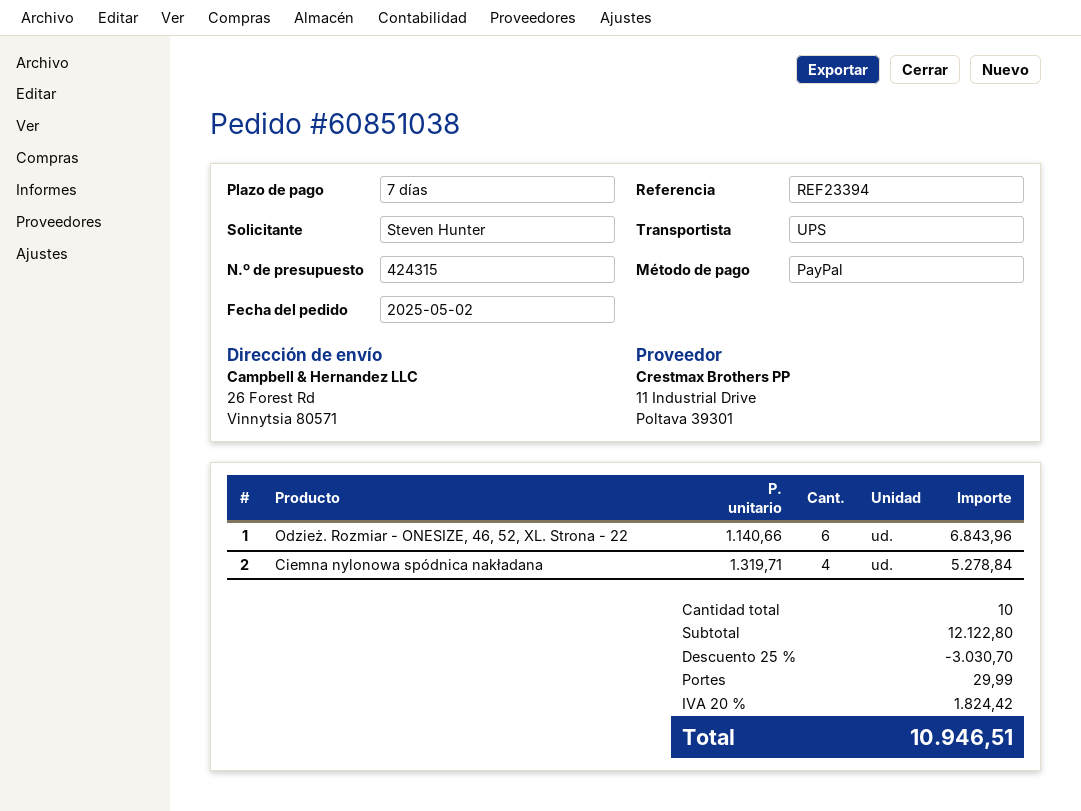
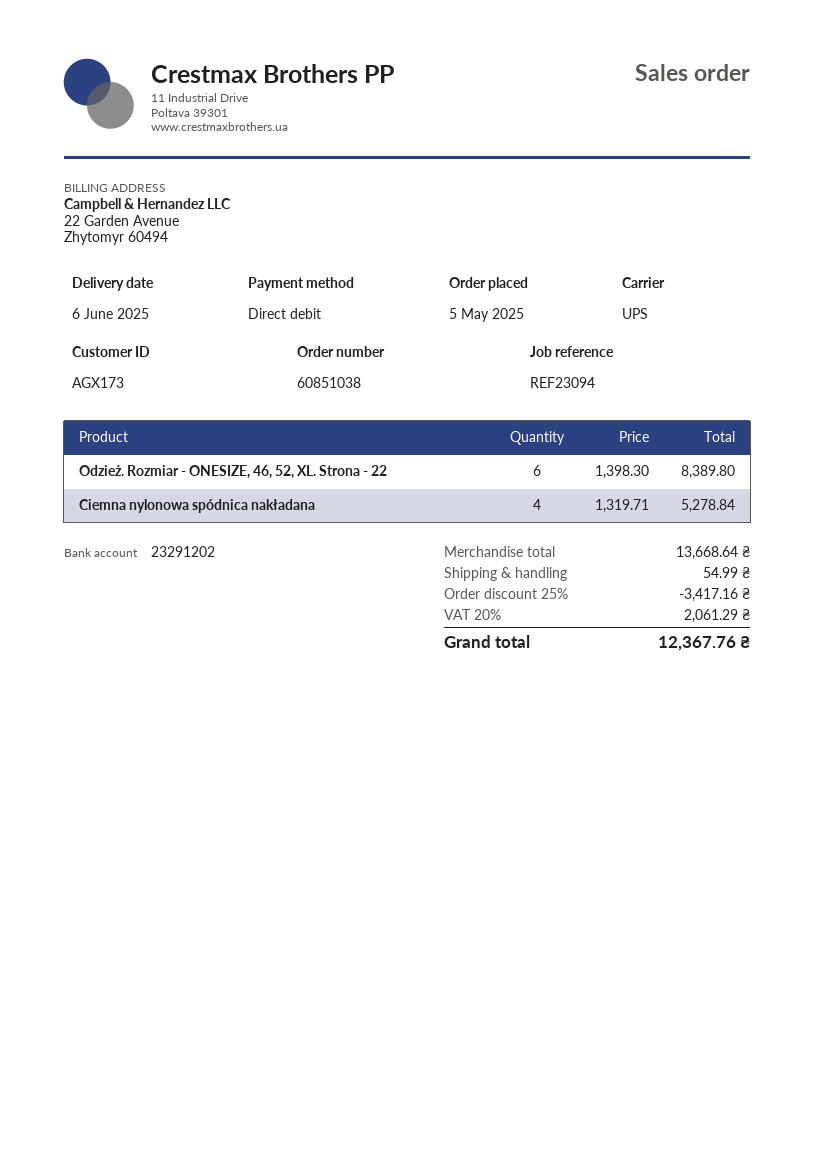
order date: 2025-05-02 -> 2025-05-05
reference: REF23394 -> REF23094
payment method: PayPal -> direct debit
Odzież. Rozmiar - ONESIZE, 46, 52, XL. Strona - 22: 6 x 1140.66 = 6843.96 -> 6 x 1398.30 = 8389.80
subtotal: 12122.80 -> 13668.64
discount: 25% = 3030.70 -> 25% = 3417.16
shipping: 29.99 -> 54.99
tax: 20% = 1824.42 -> 20% = 2061.29
total: 10946.51 -> 12367.76

